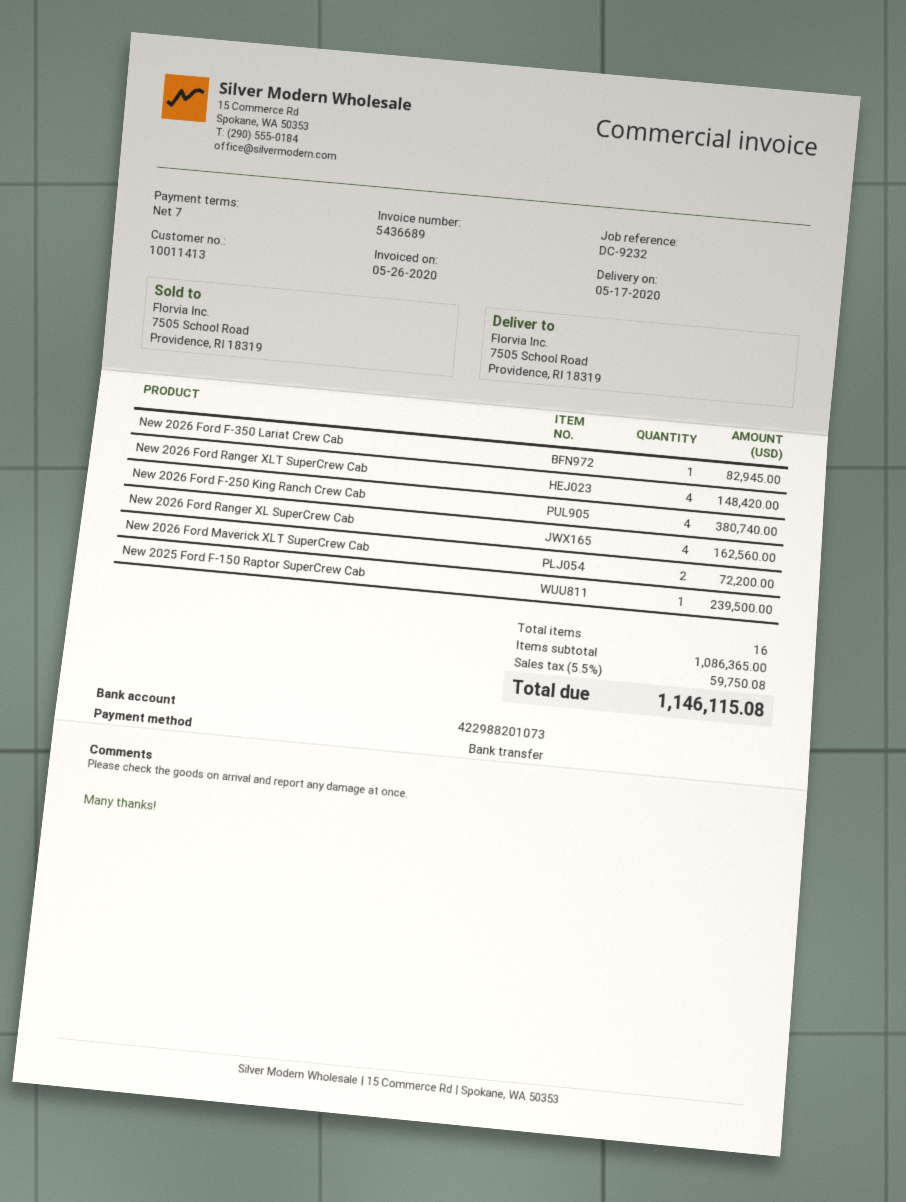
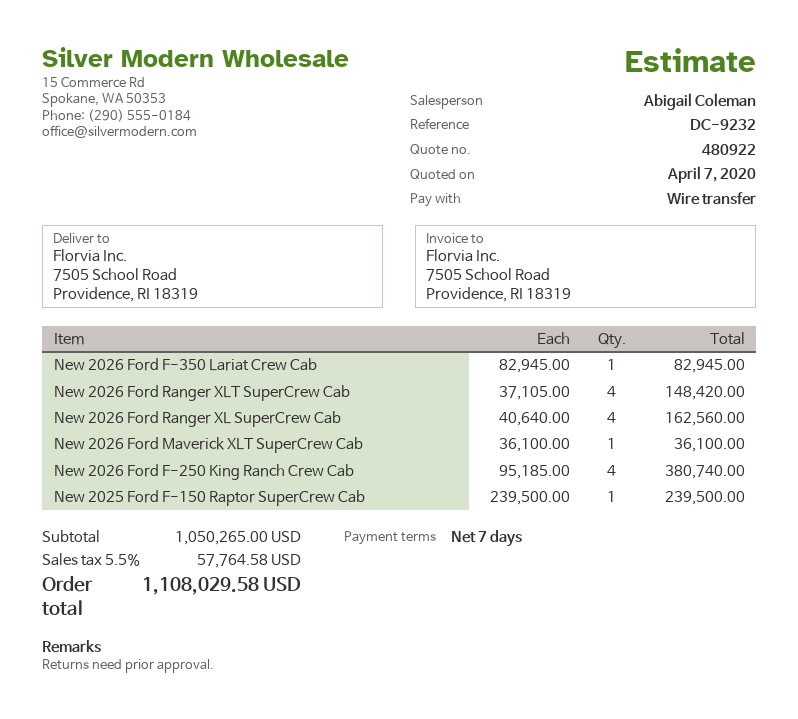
New 2026 Ford Maverick XLT SuperCrew Cab: 2 for 72200.00 -> 1 for 36100.00
subtotal: 1086365.00 -> 1050265.00
tax: 5.5% = 59750.08 -> 5.5% = 57764.58
total: 1146115.08 -> 1108029.58

